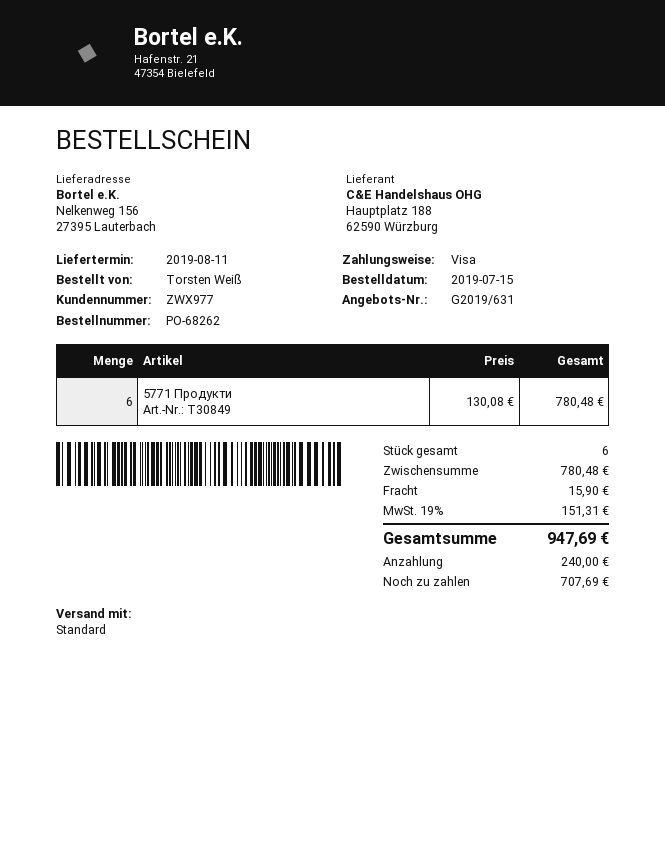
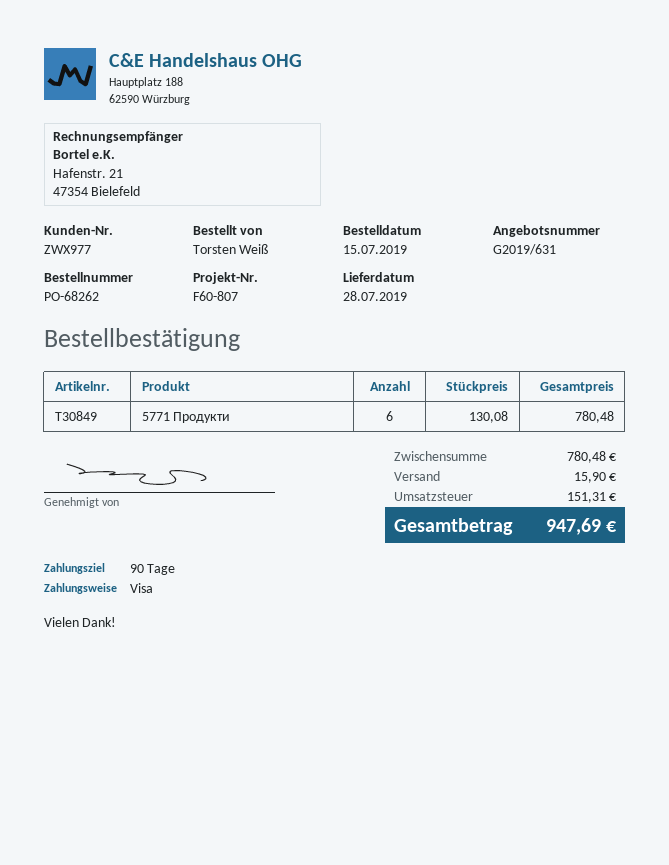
delivery date: 2019-08-11 -> 2019-07-28

